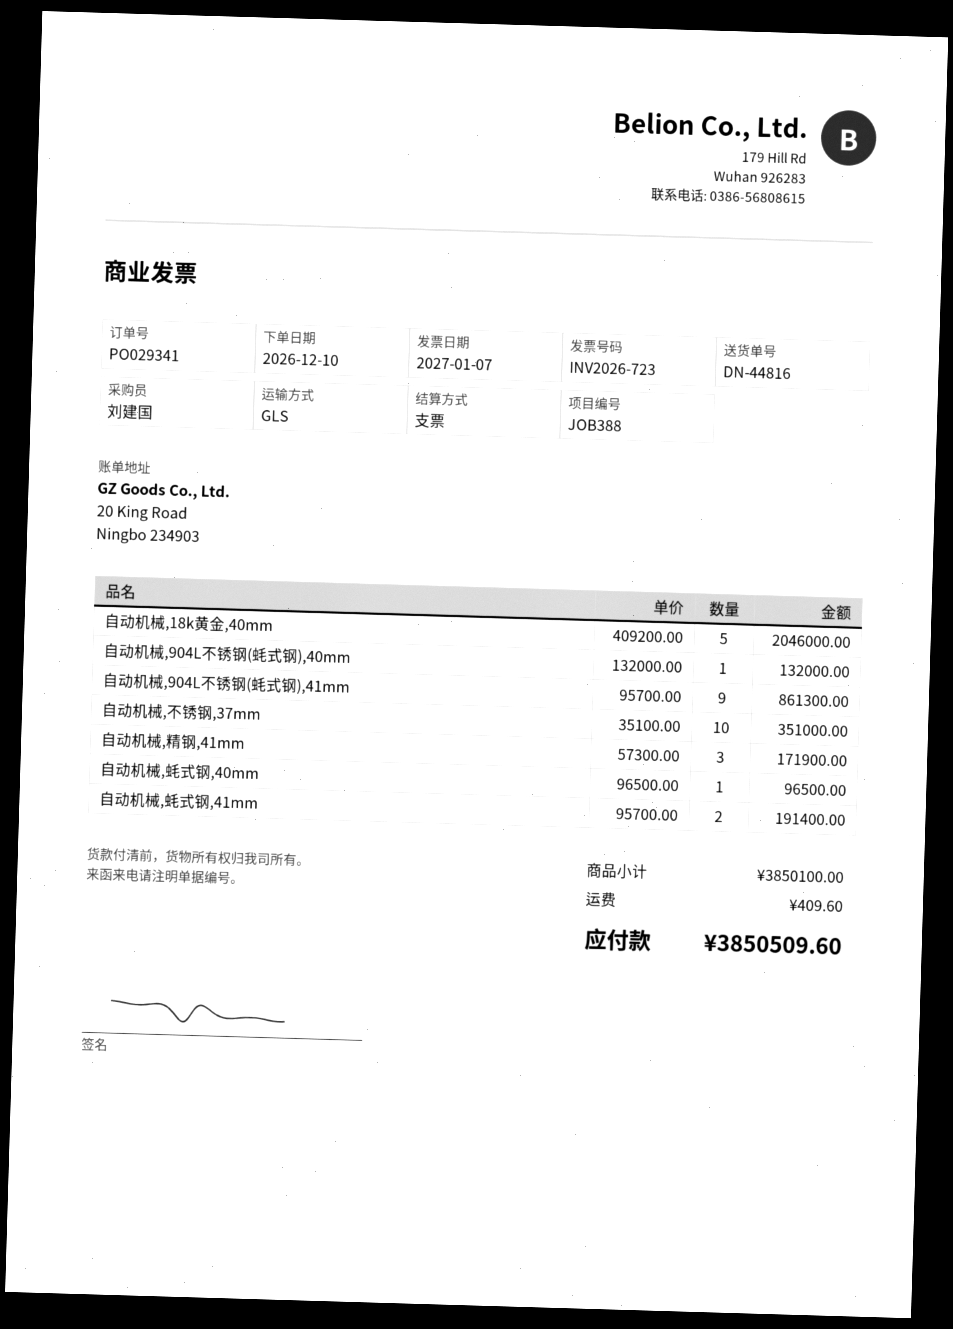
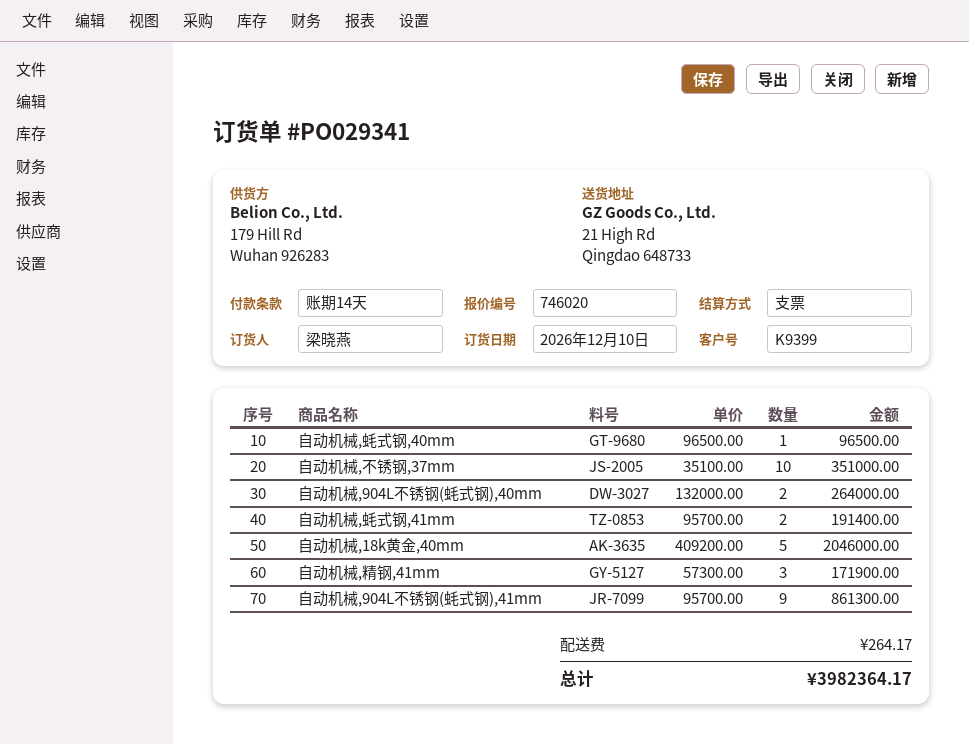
ordered by: 刘建国 -> 梁晓燕
自动机械,904L不锈钢(蚝式钢),40mm: 1 x 132000.00 = 132000.00 -> 2 x 132000.00 = 264000.00
shipping: 409.60 -> 264.17
total: 3850509.60 -> 3982364.17

